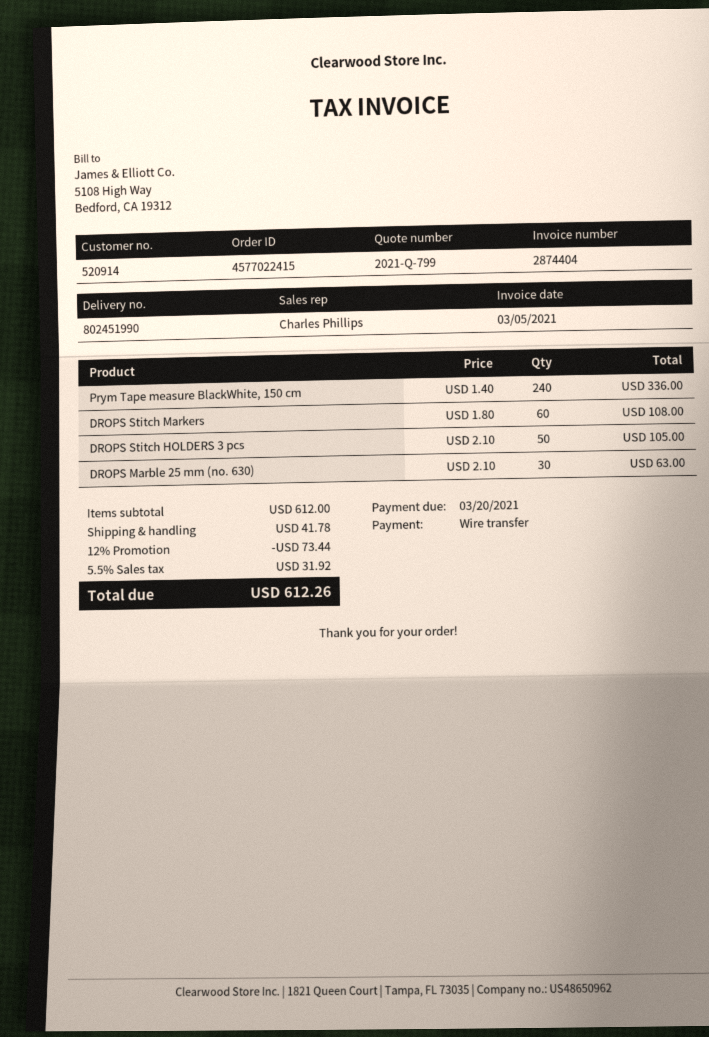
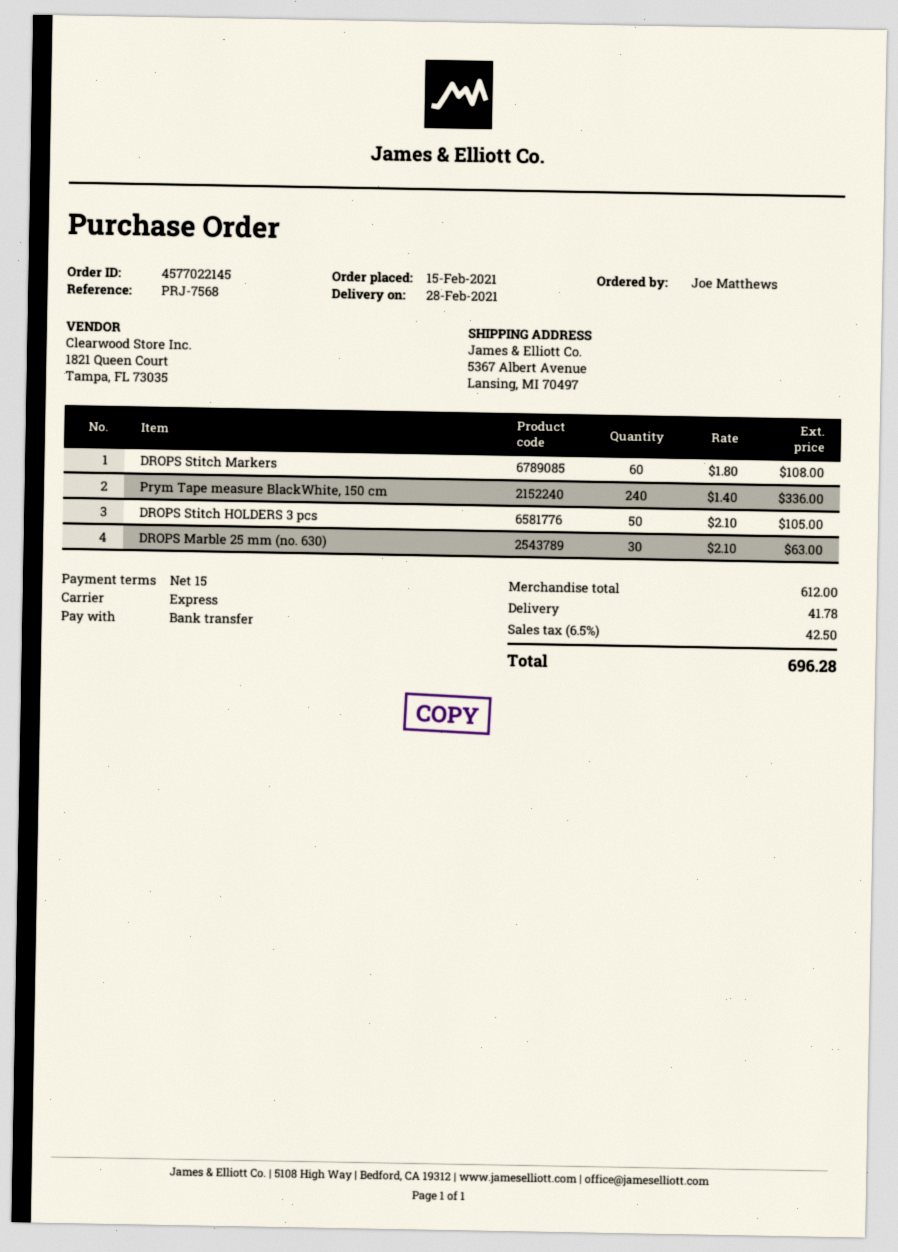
order number: 4577022415 -> 4577022145
discount: 12% = 73.44 -> none
tax: 5.5% = 31.92 -> 6.5% = 42.50
total: 612.26 -> 696.28

